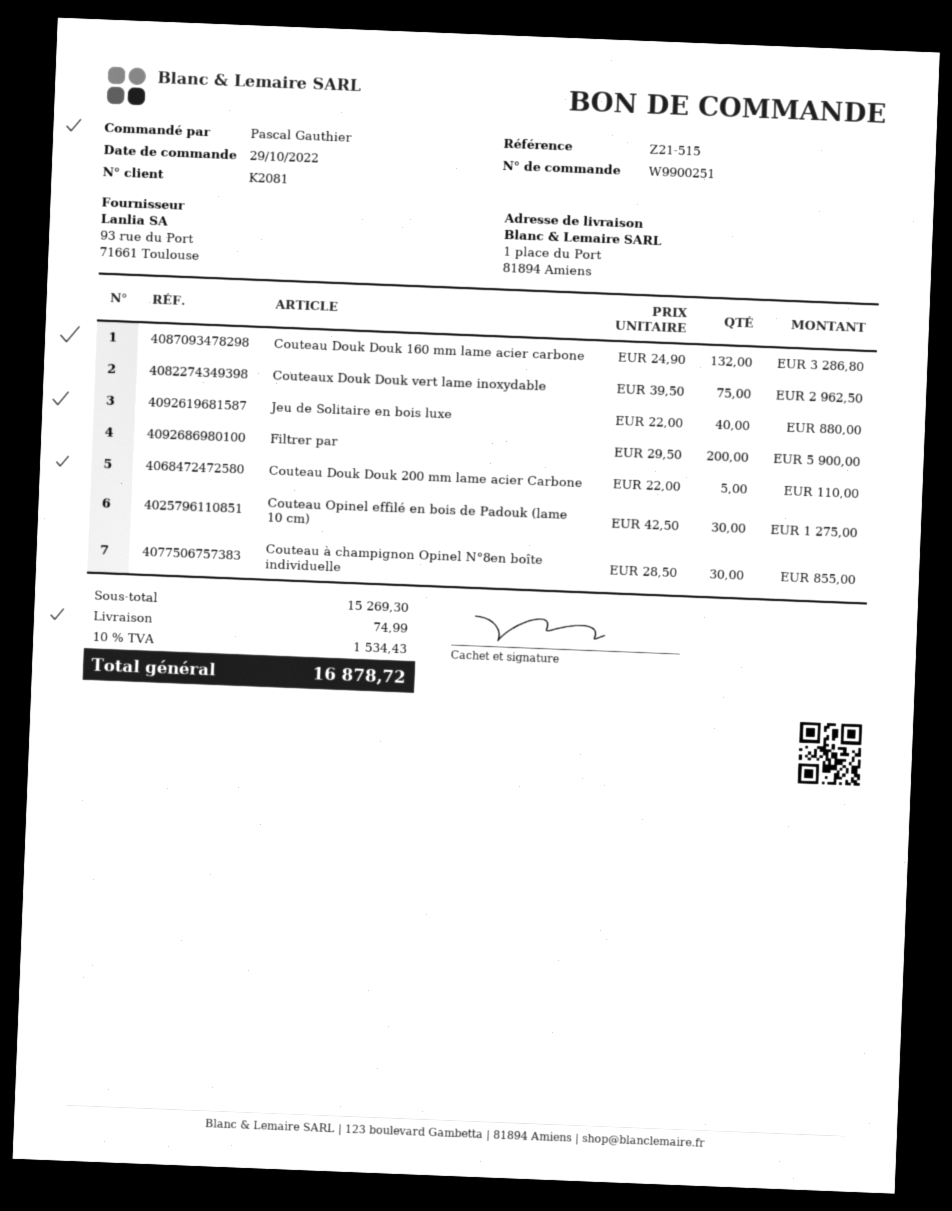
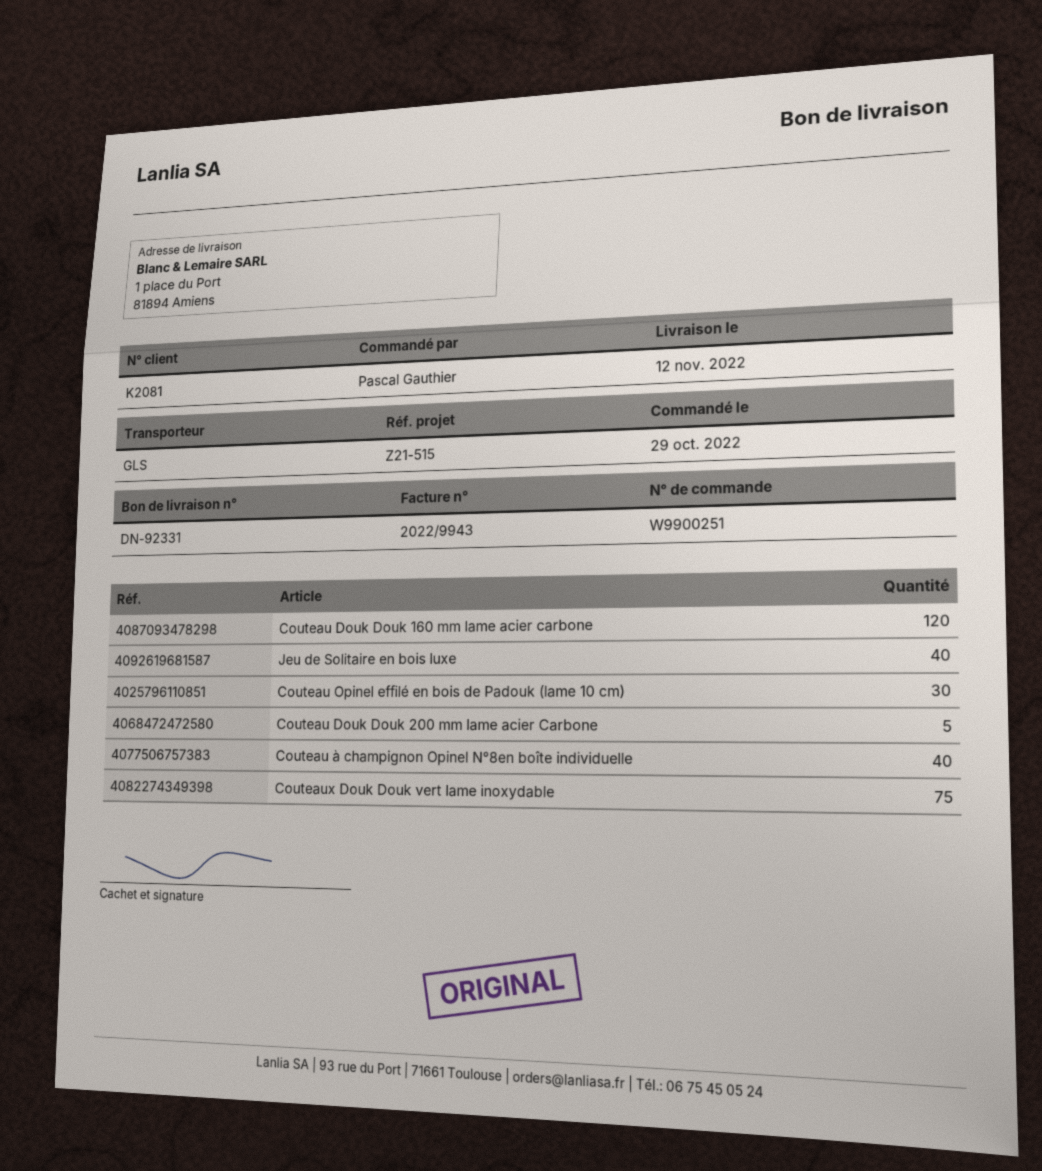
Couteau Douk Douk 160 mm lame acier carbone: 132 -> 120
Filtrer par: 200 -> none
Couteau à champignon Opinel N°8en boîte individuelle: 30 -> 40

